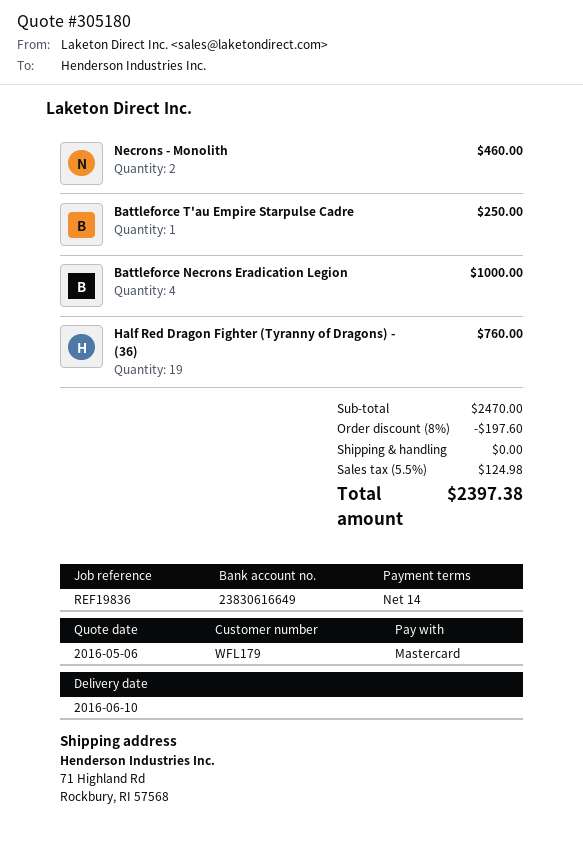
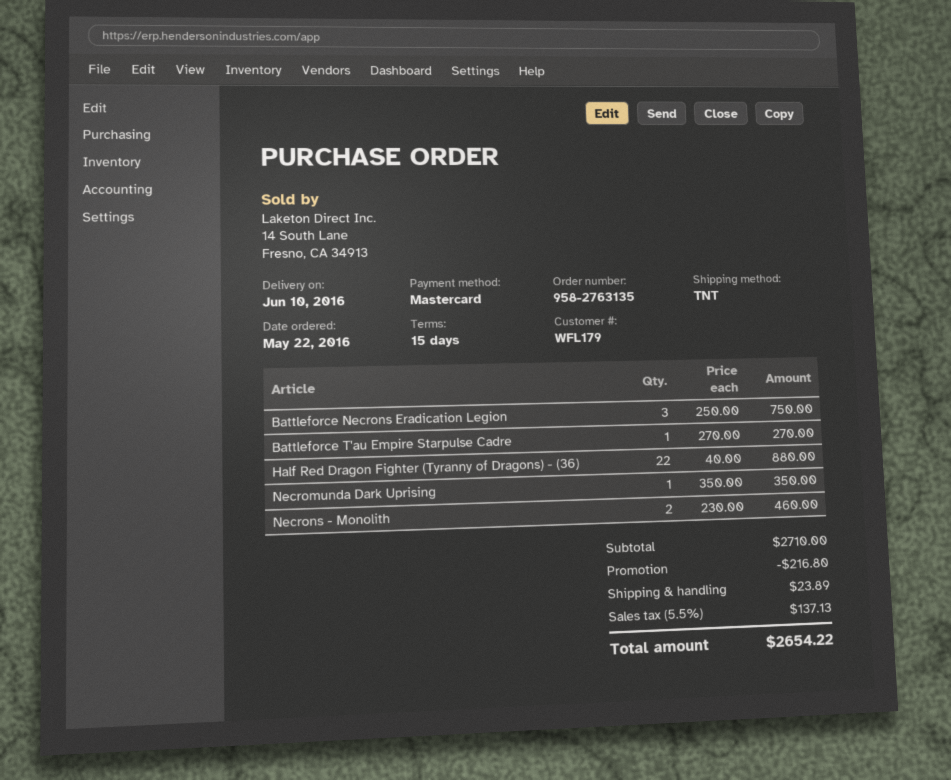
payment terms: 14 days -> 15 days
Battleforce T'au Empire Starpulse Cadre: 1 for 250.00 -> 1 for 270.00
Battleforce Necrons Eradication Legion: 4 for 1000.00 -> 3 for 750.00
Half Red Dragon Fighter (Tyranny of Dragons) - (36): 19 for 760.00 -> 22 for 880.00
Necromunda Dark Uprising: none -> 1 for 350.00
subtotal: 2470.00 -> 2710.00
discount: 197.60 -> 216.80
shipping: 0.00 -> 23.89
tax: 5.5% = 124.98 -> 5.5% = 137.13
total: 2397.38 -> 2654.22

